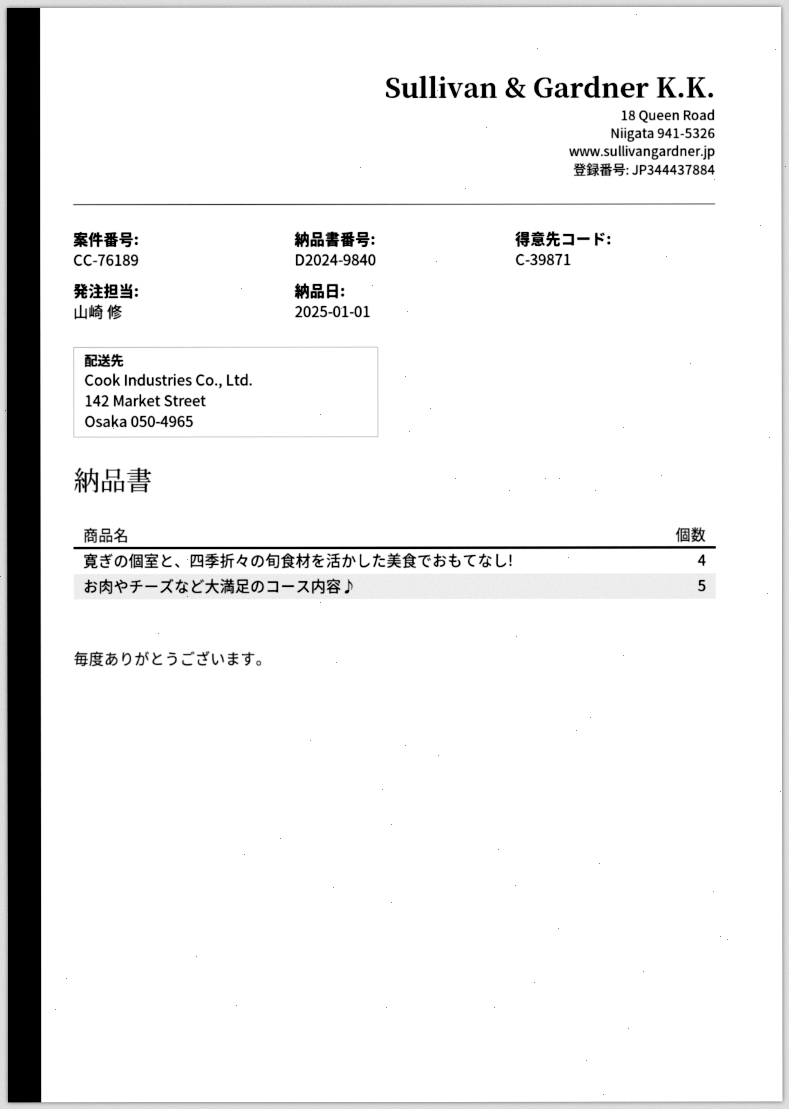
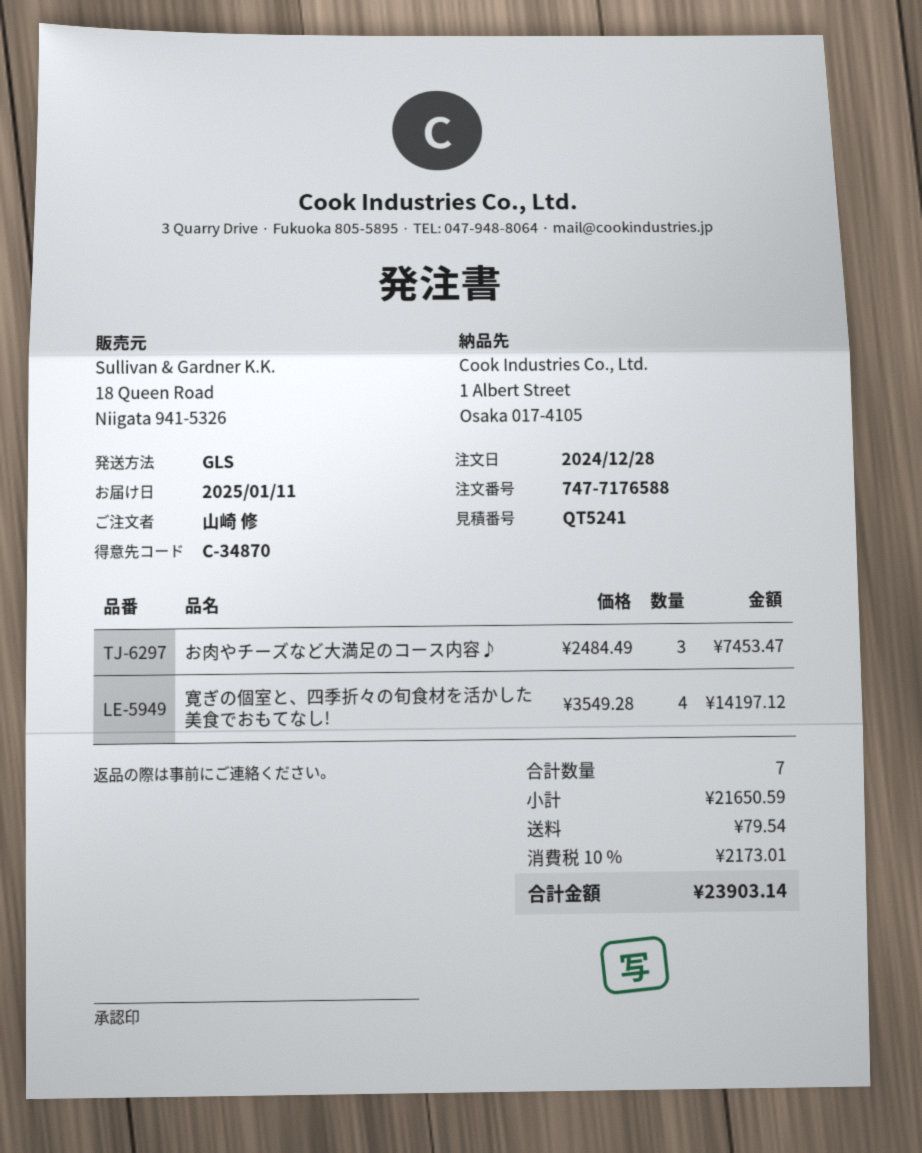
delivery date: 2025-01-01 -> 2025-01-11
customer number: C-39871 -> C-34870
ship to: 142 Market Street, Osaka 050-4965 -> 1 Albert Street, Osaka 017-4105
お肉やチーズなど大満足のコース内容♪: 5 -> 3

